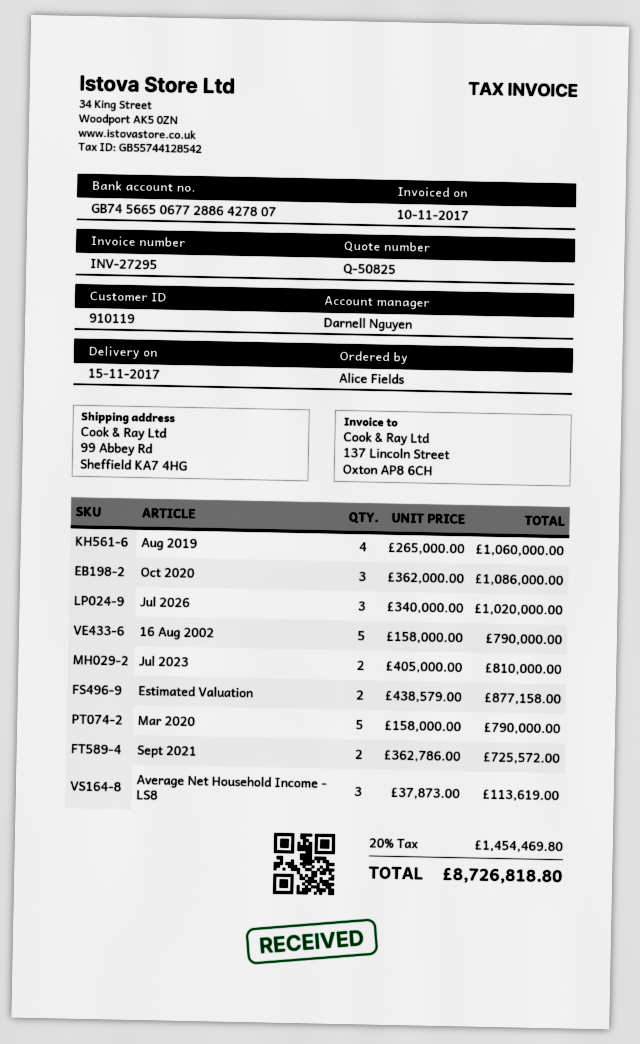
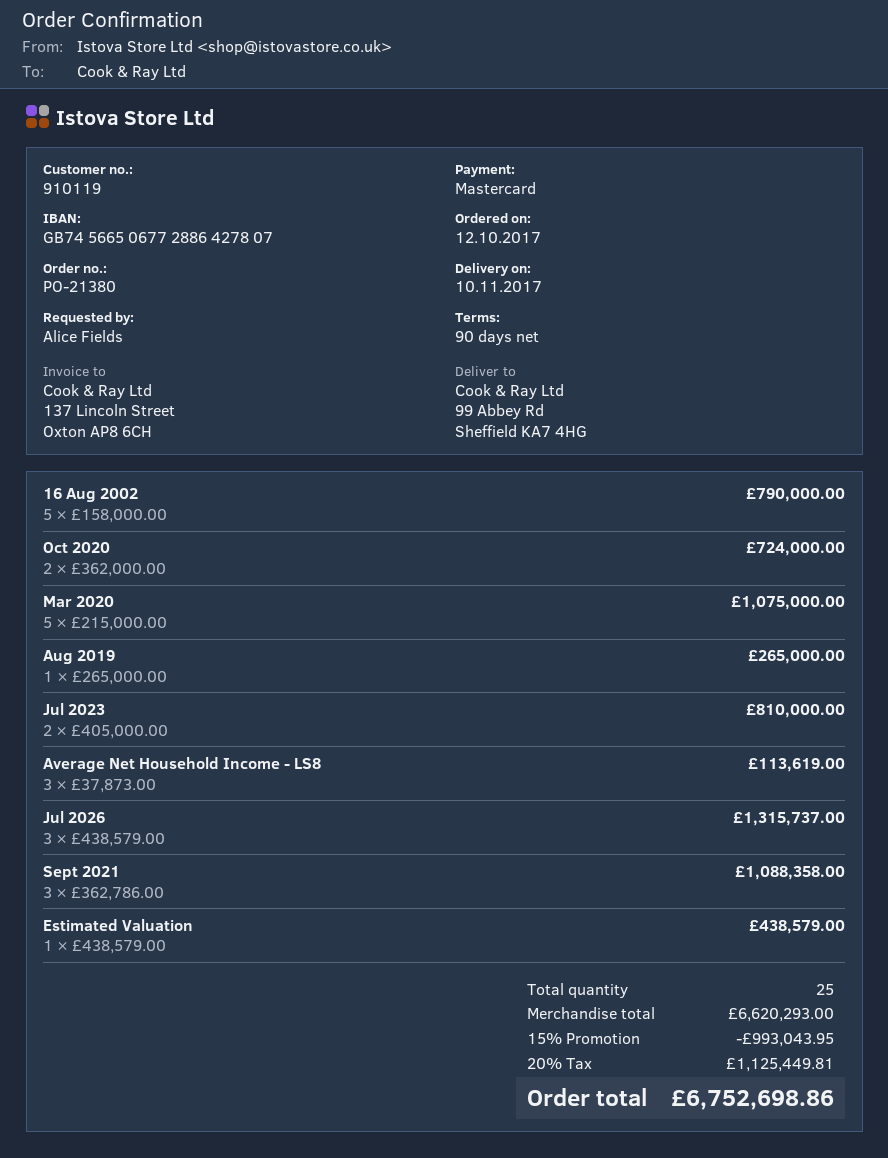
delivery date: 2017-11-15 -> 2017-11-10
Aug 2019: 4 x 265000.00 = 1060000.00 -> 1 x 265000.00 = 265000.00
Oct 2020: 3 x 362000.00 = 1086000.00 -> 2 x 362000.00 = 724000.00
Jul 2026: 3 x 340000.00 = 1020000.00 -> 3 x 438579.00 = 1315737.00
Estimated Valuation: 2 x 438579.00 = 877158.00 -> 1 x 438579.00 = 438579.00
Mar 2020: 5 x 158000.00 = 790000.00 -> 5 x 215000.00 = 1075000.00
Sept 2021: 2 x 362786.00 = 725572.00 -> 3 x 362786.00 = 1088358.00
discount: none -> 15% = 993043.95
tax: 20% = 1454469.80 -> 20% = 1125449.81
total: 8726818.80 -> 6752698.86

